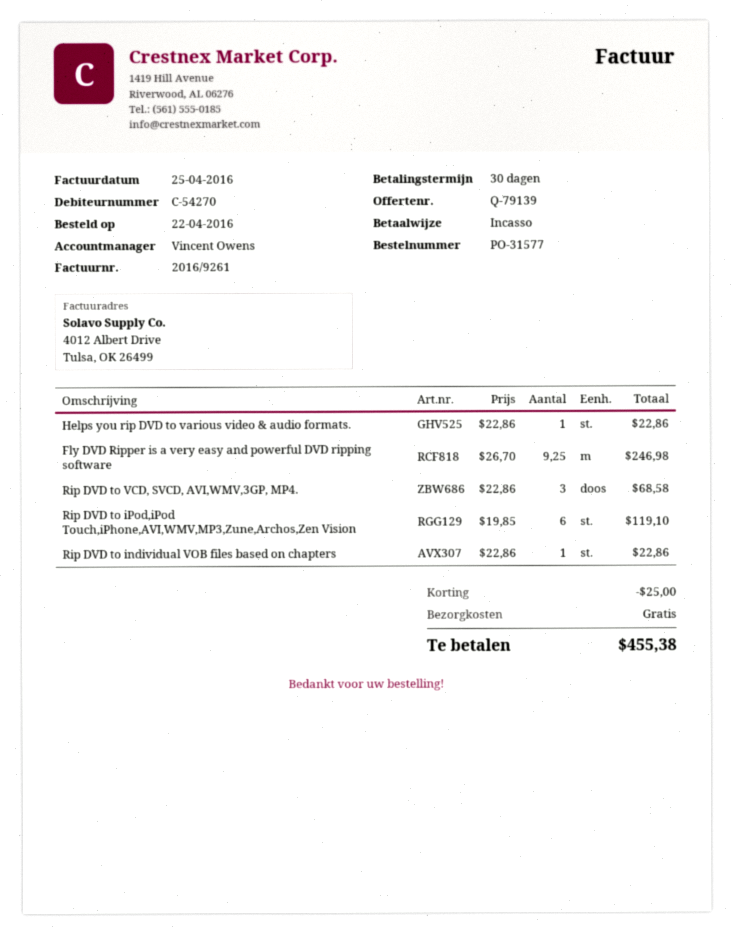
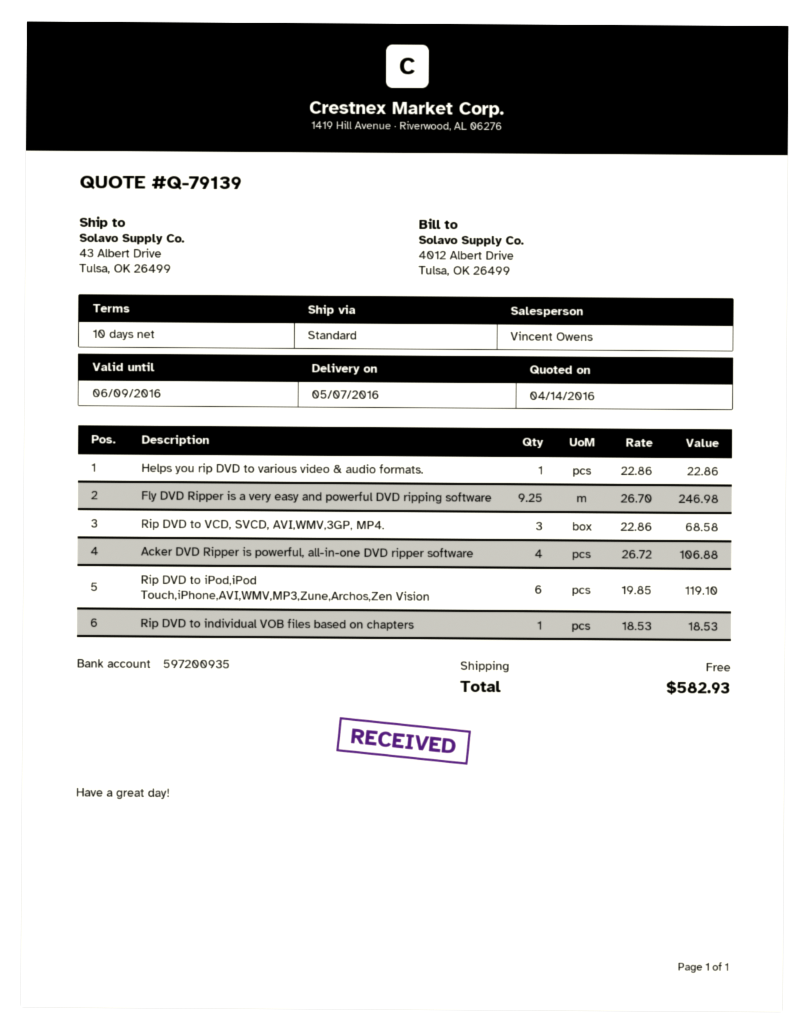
payment terms: 30 days -> 10 days
Rip DVD to individual VOB files based on chapters: 1 x 22.86 = 22.86 -> 1 x 18.53 = 18.53
Acker DVD Ripper is powerful, all-in-one DVD ripper software: none -> 4 x 26.72 = 106.88
discount: 25.00 -> none
total: 455.38 -> 582.93

